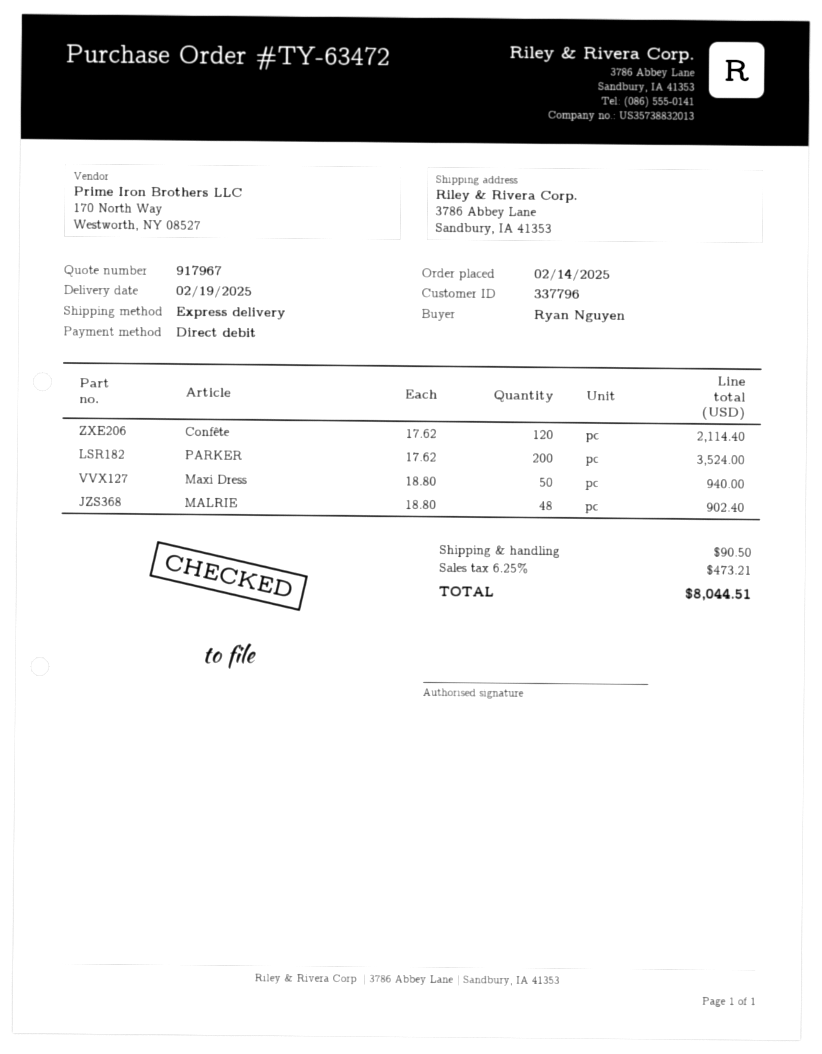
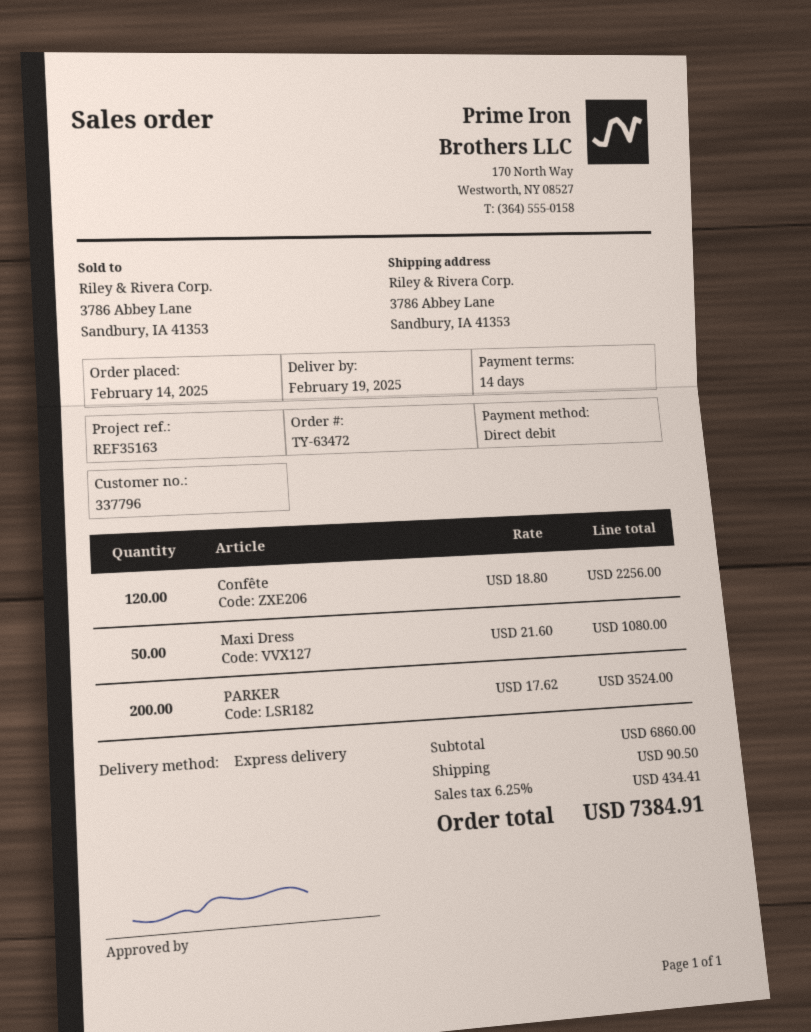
Confête: 120 x 17.62 = 2114.40 -> 120 x 18.80 = 2256.00
Maxi Dress: 50 x 18.80 = 940.00 -> 50 x 21.60 = 1080.00
MALRIE: 48 x 18.80 = 902.40 -> none
tax: 6.25% = 473.21 -> 6.25% = 434.41
total: 8044.51 -> 7384.91

